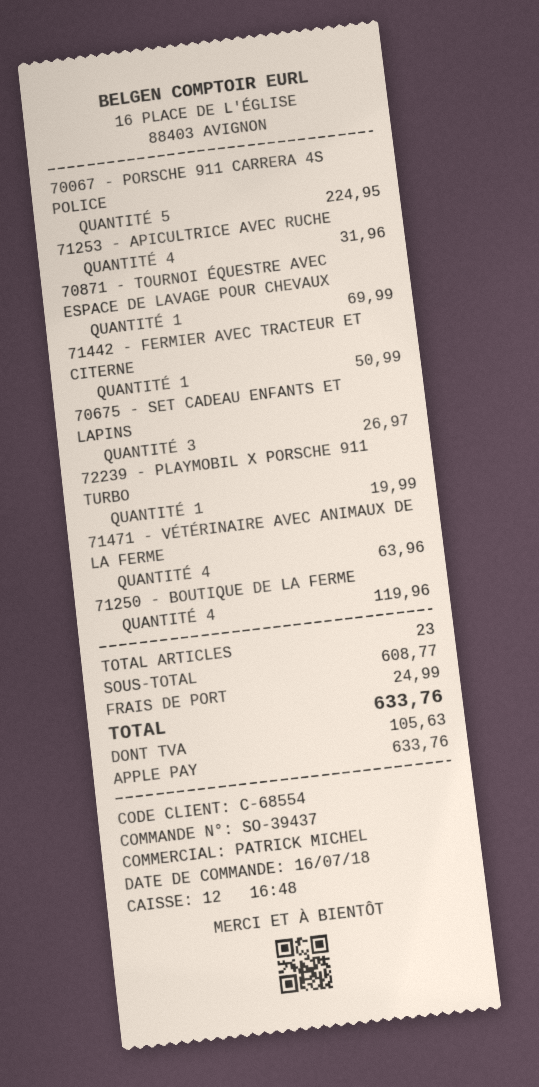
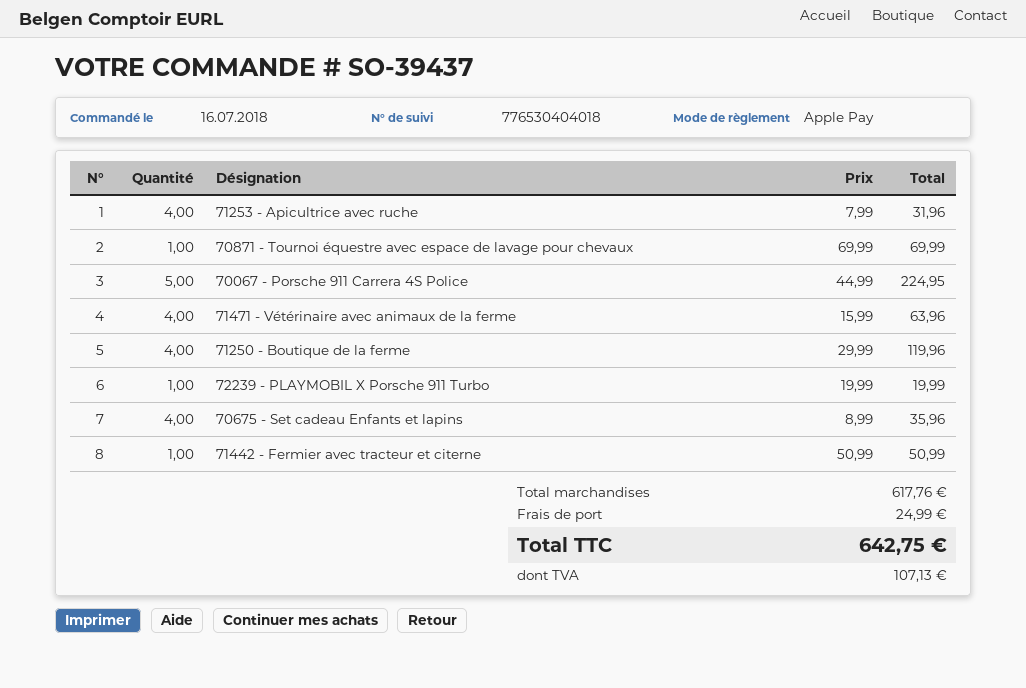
70675 - SET CADEAU ENFANTS ET LAPINS: 3 for 26.97 -> 4 for 35.96
subtotal: 608.77 -> 617.76
tax: 105.63 -> 107.13
total: 633.76 -> 642.75

